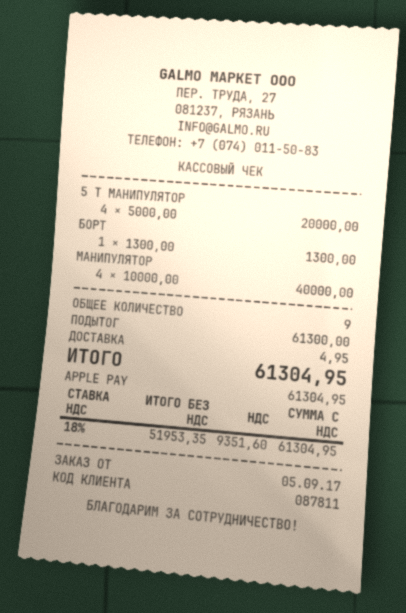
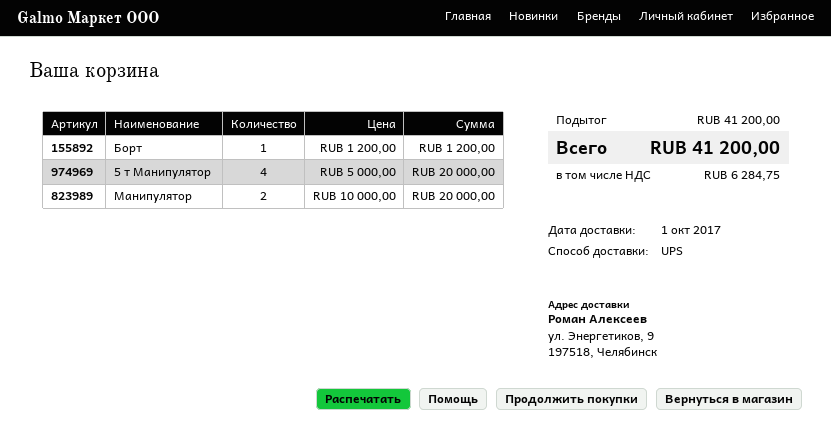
БОРТ: 1 x 1300.00 = 1300.00 -> 1 x 1200.00 = 1200.00
МАНИПУЛЯТОР: 4 x 10000.00 = 40000.00 -> 2 x 10000.00 = 20000.00
subtotal: 61300.00 -> 41200.00
shipping: 4.95 -> none
tax: 9351.60 -> 6284.75
total: 61304.95 -> 41200.00

